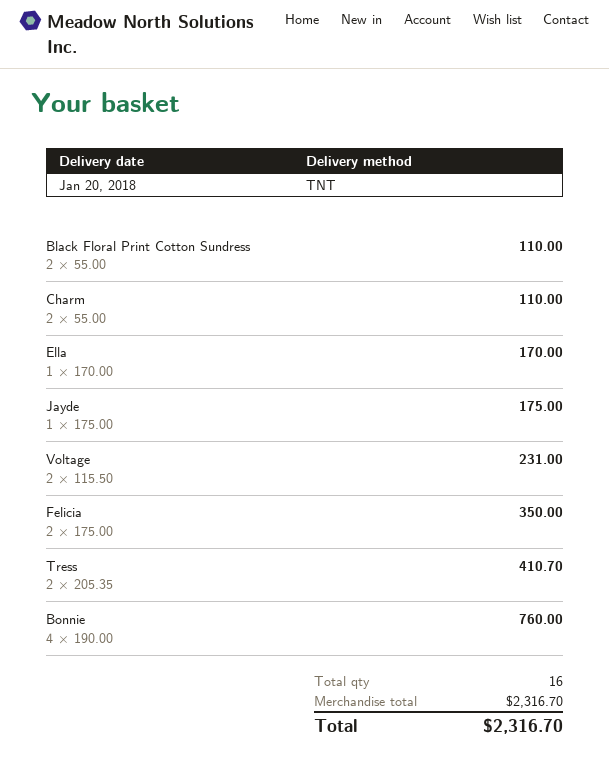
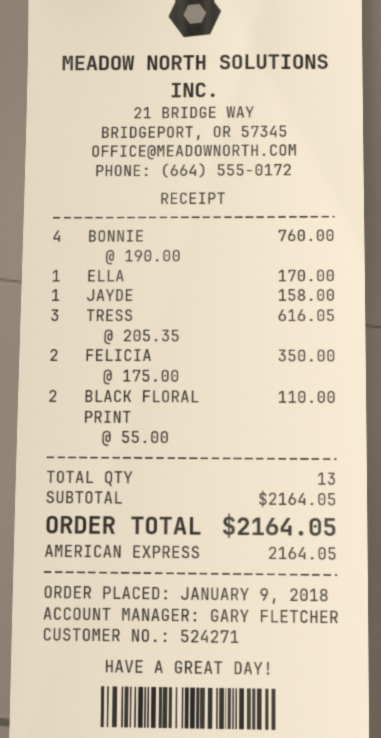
Charm: 2 x 55.00 = 110.00 -> none
Jayde: 1 x 175.00 = 175.00 -> 1 x 158.00 = 158.00
Voltage: 2 x 115.50 = 231.00 -> none
Tress: 2 x 205.35 = 410.70 -> 3 x 205.35 = 616.05
total quantity: 16 -> 13
subtotal: 2316.70 -> 2164.05
total: 2316.70 -> 2164.05

